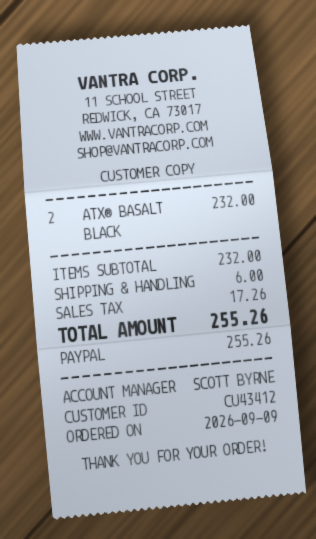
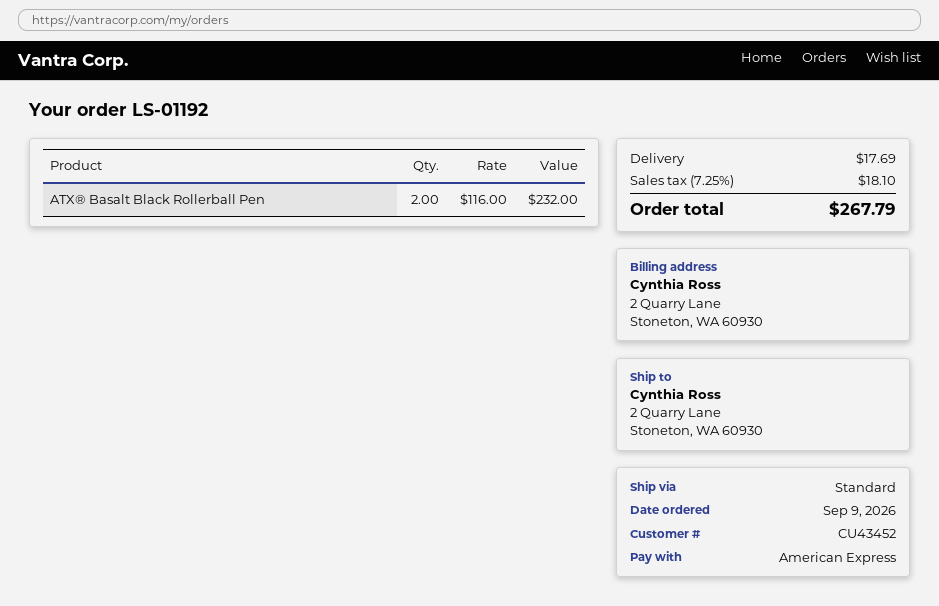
customer number: CU43412 -> CU43452
payment method: PayPal -> American Express
shipping: 6.00 -> 17.69
tax: 17.26 -> 18.10
total: 255.26 -> 267.79

